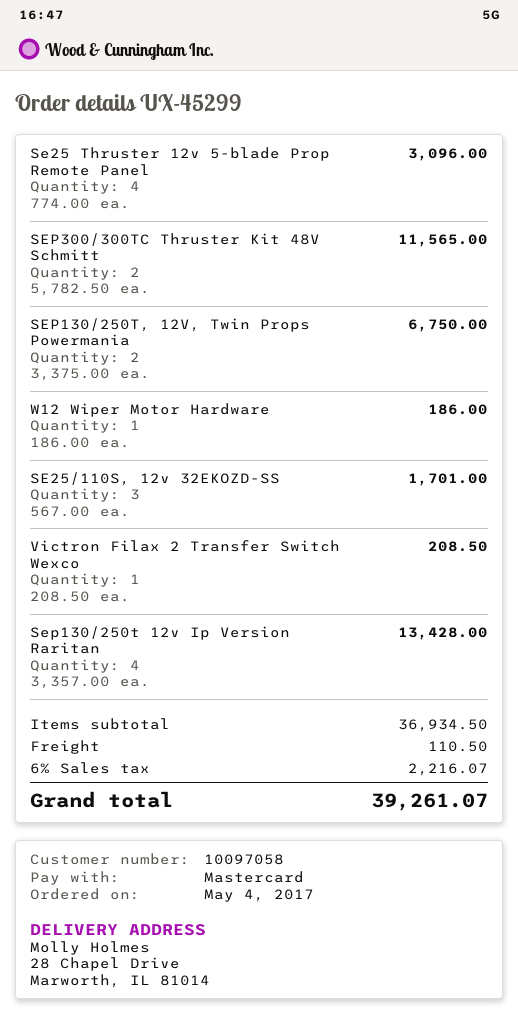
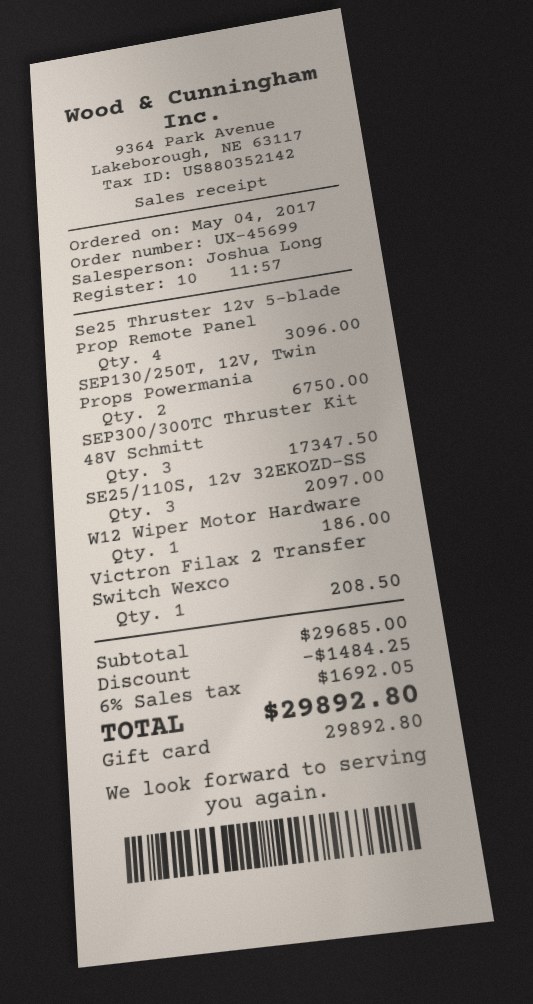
order number: UX-45299 -> UX-45699
payment method: Mastercard -> gift card
SEP300/300TC Thruster Kit 48V Schmitt: 2 for 11565.00 -> 3 for 17347.50
SE25/110S, 12v 32EKOZD-SS: 3 for 1701.00 -> 3 for 2097.00
Sep130/250t 12v Ip Version Raritan: 4 for 13428.00 -> none
subtotal: 36934.50 -> 29685.00
discount: none -> 1484.25
shipping: 110.50 -> none
tax: 6% = 2216.07 -> 6% = 1692.05
total: 39261.07 -> 29892.80

